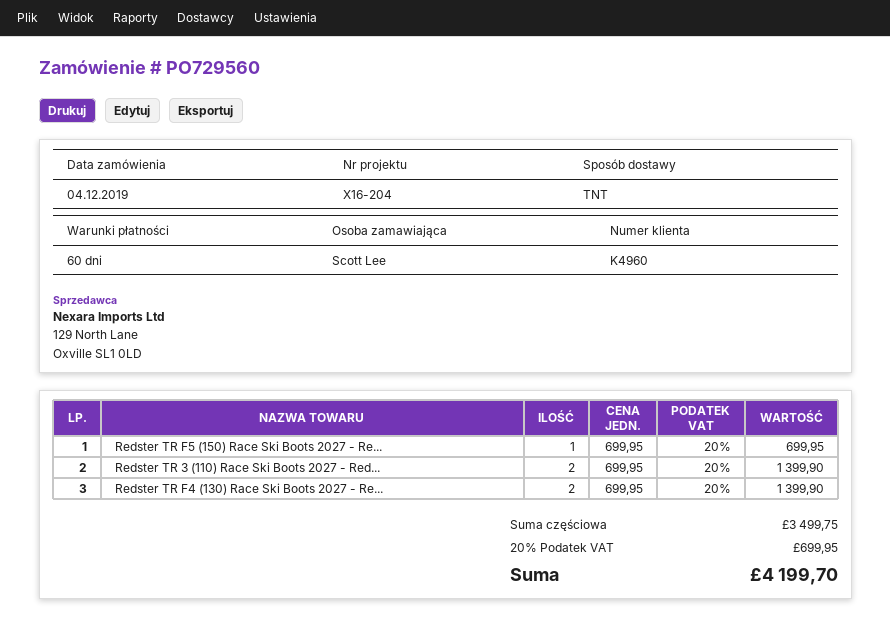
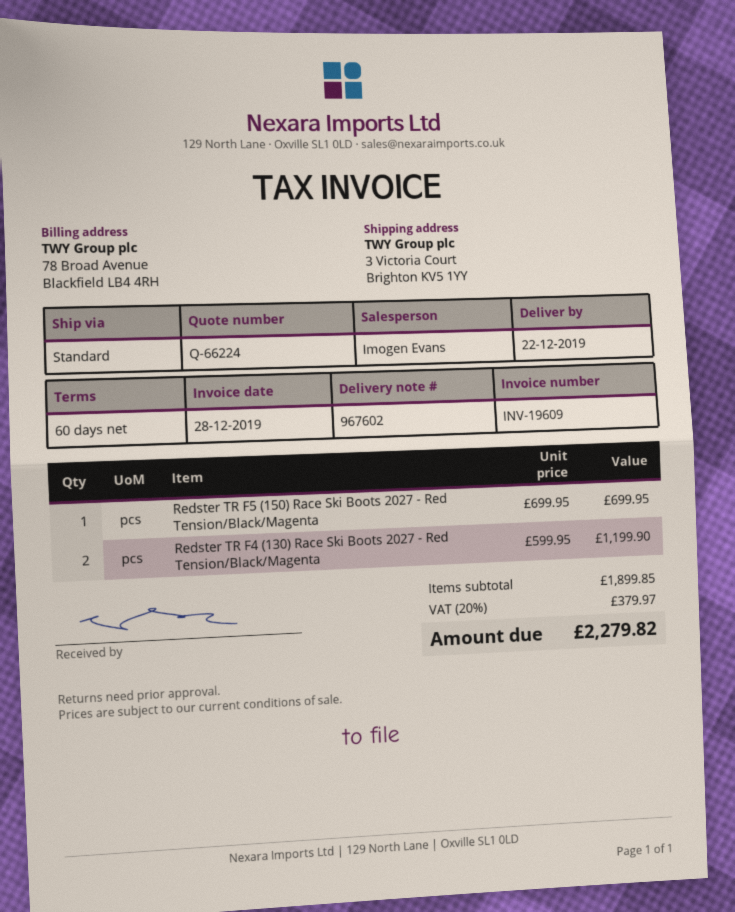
shipping method: TNT -> standard
Redster TR 3 (110) Race Ski Boots 2027 - Red...: 2 x 699.95 = 1399.90 -> none
Redster TR F4 (130) Race Ski Boots 2027 - Re...: 2 x 699.95 = 1399.90 -> 2 x 599.95 = 1199.90
subtotal: 3499.75 -> 1899.85
tax: 20% = 699.95 -> 20% = 379.97
total: 4199.70 -> 2279.82

